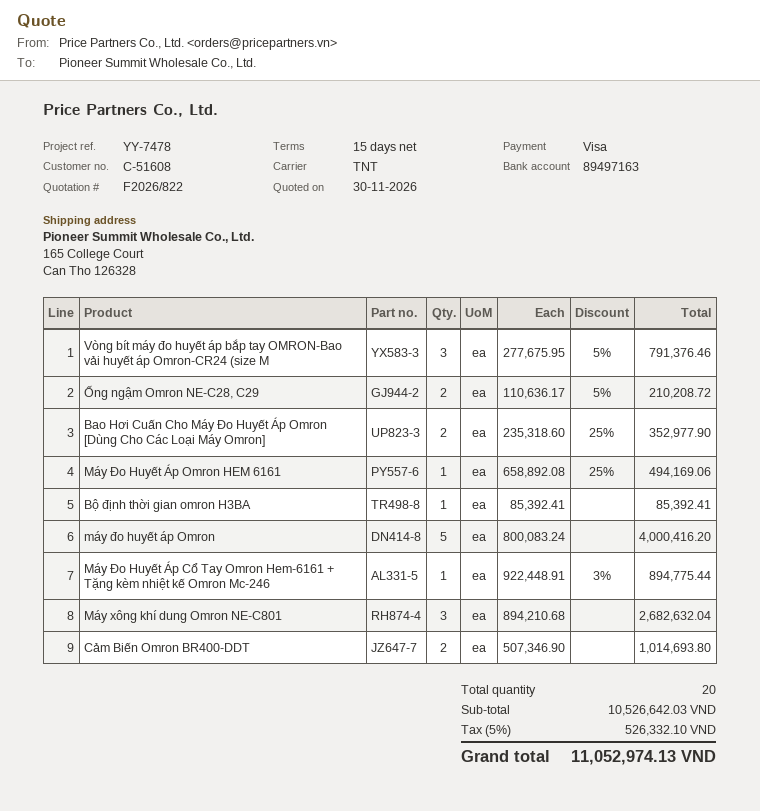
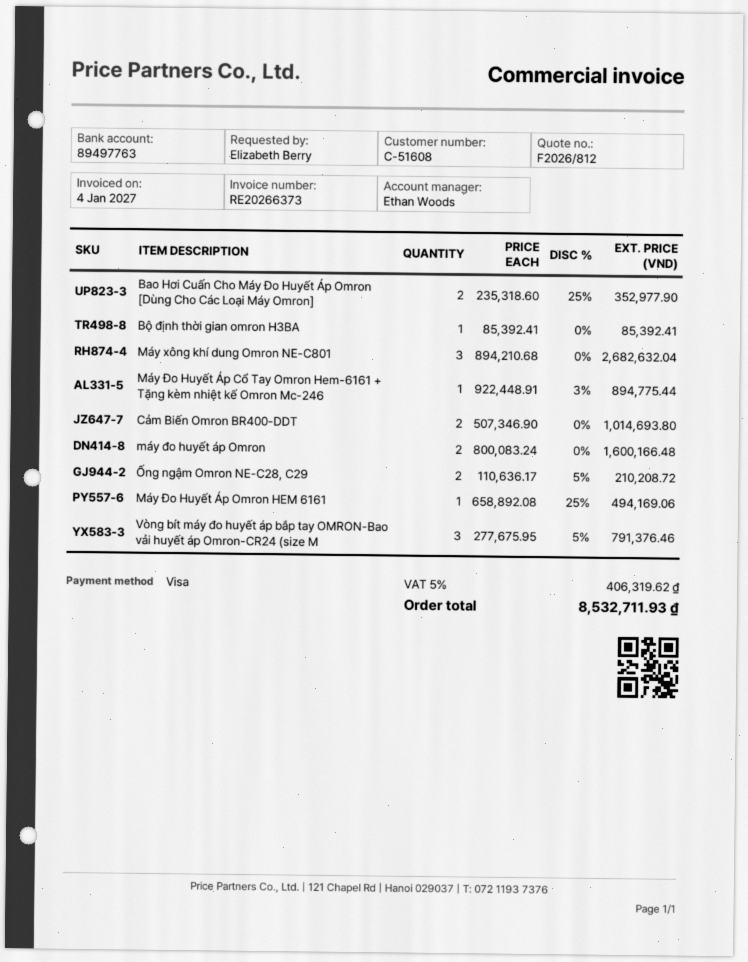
quote number: F2026/822 -> F2026/812
bank account: 89497163 -> 89497763
máy đo huyết áp Omron: 5 x 800083.24 = 4000416.20 -> 2 x 800083.24 = 1600166.48
tax: 5% = 526332.10 -> 5% = 406319.62
total: 11052974.13 -> 8532711.93

